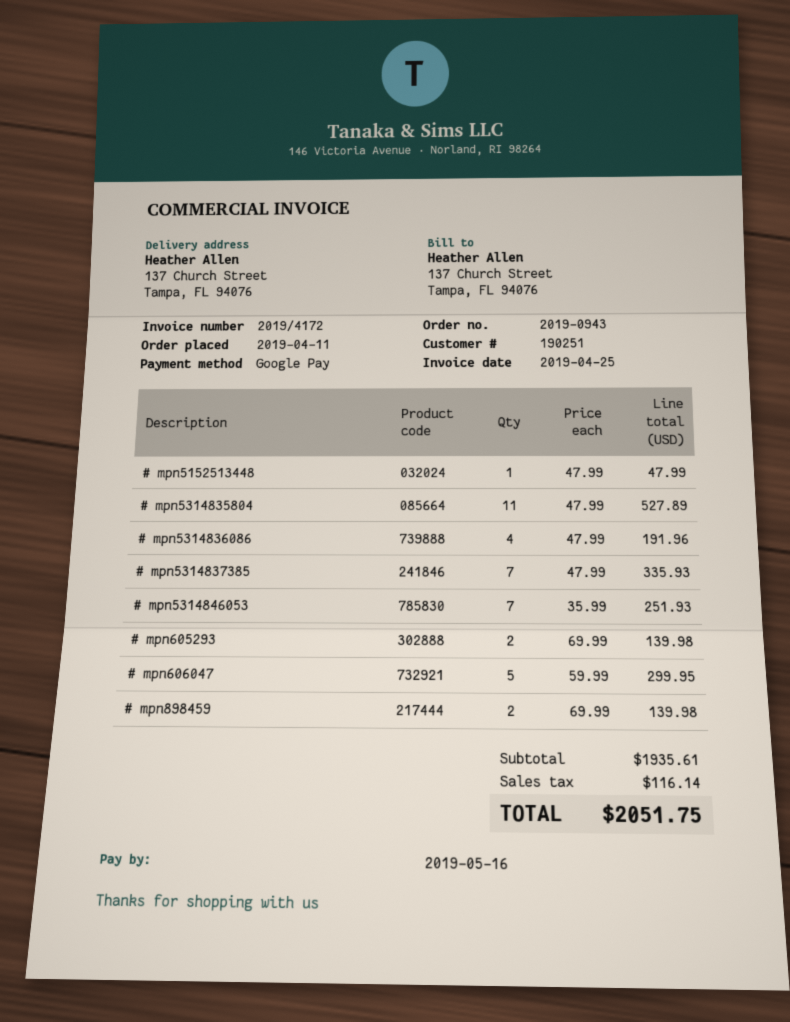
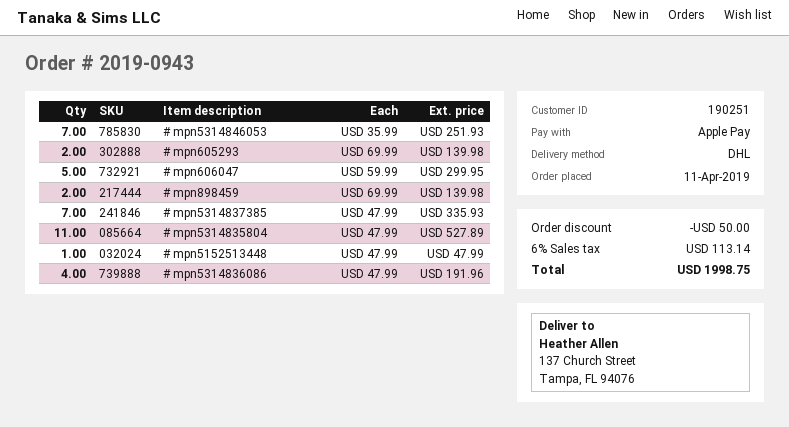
payment method: Google Pay -> Apple Pay
discount: none -> 50.00
tax: 116.14 -> 113.14
total: 2051.75 -> 1998.75

